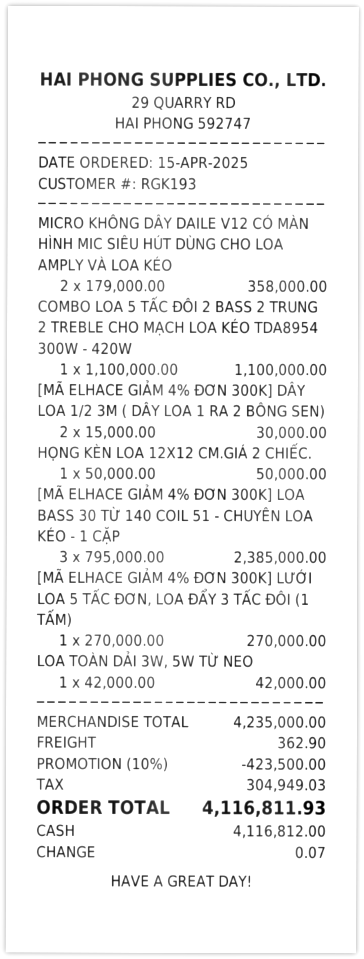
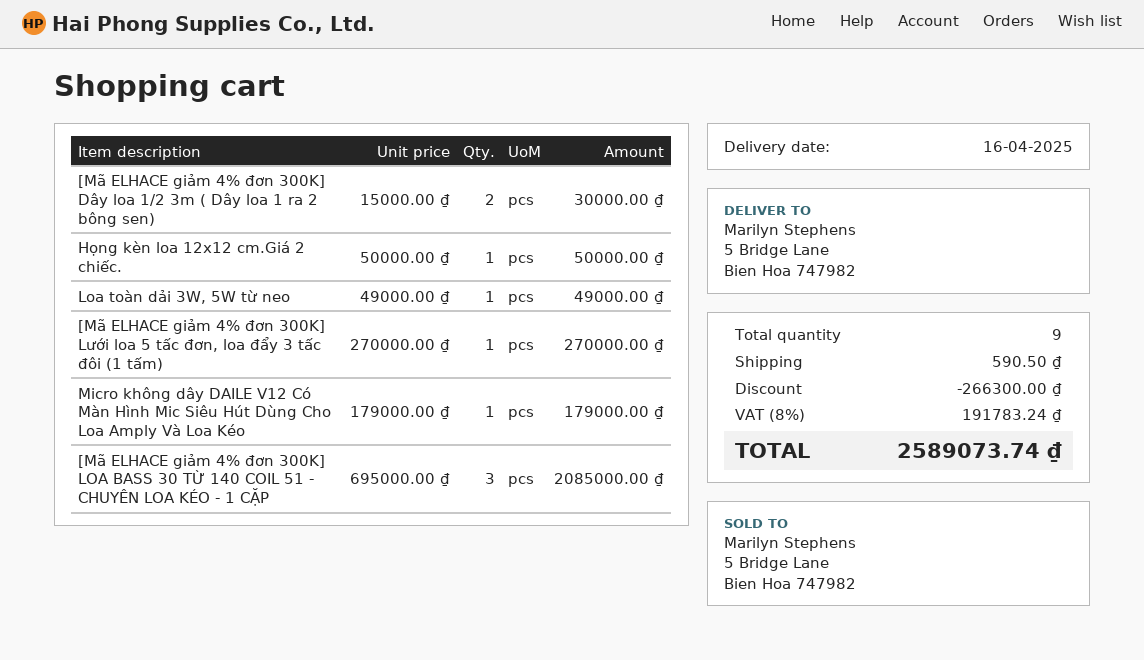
MICRO KHÔNG DÂY DAILE V12 CÓ MÀN HÌNH MIC SIÊU HÚT DÙNG CHO LOA AMPLY VÀ LOA KÉO: 2 x 179000.00 = 358000.00 -> 1 x 179000.00 = 179000.00
COMBO LOA 5 TẤC ĐÔI 2 BASS 2 TRUNG 2 TREBLE CHO MẠCH LOA KÉO TDA8954 300W - 420W: 1 x 1100000.00 = 1100000.00 -> none
[MÃ ELHACE GIẢM 4% ĐƠN 300K] LOA BASS 30 TỪ 140 COIL 51 - CHUYÊN LOA KÉO - 1 CẶP: 3 x 795000.00 = 2385000.00 -> 3 x 695000.00 = 2085000.00
LOA TOÀN DẢI 3W, 5W TỪ NEO: 1 x 42000.00 = 42000.00 -> 1 x 49000.00 = 49000.00
discount: 423500.00 -> 266300.00
shipping: 362.90 -> 590.50
tax: 304949.03 -> 191783.24
total: 4116811.93 -> 2589073.74

